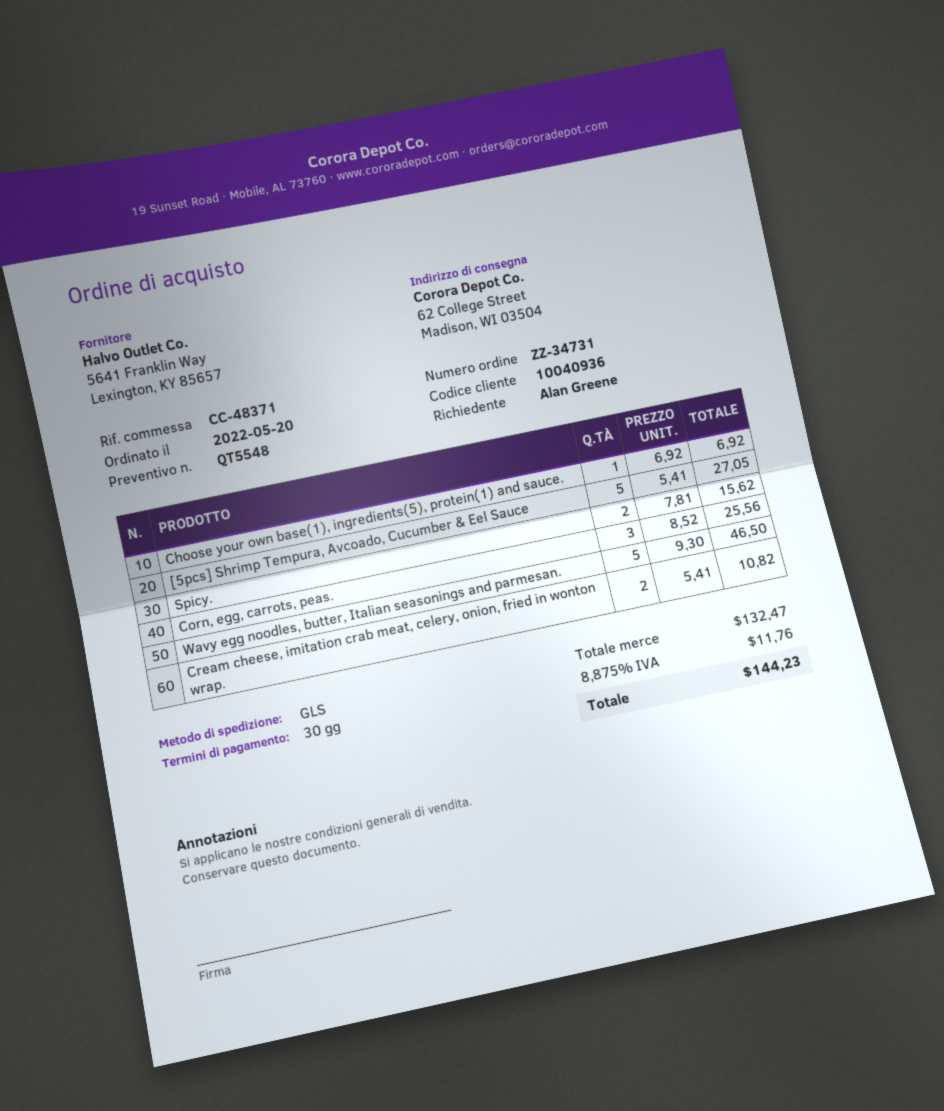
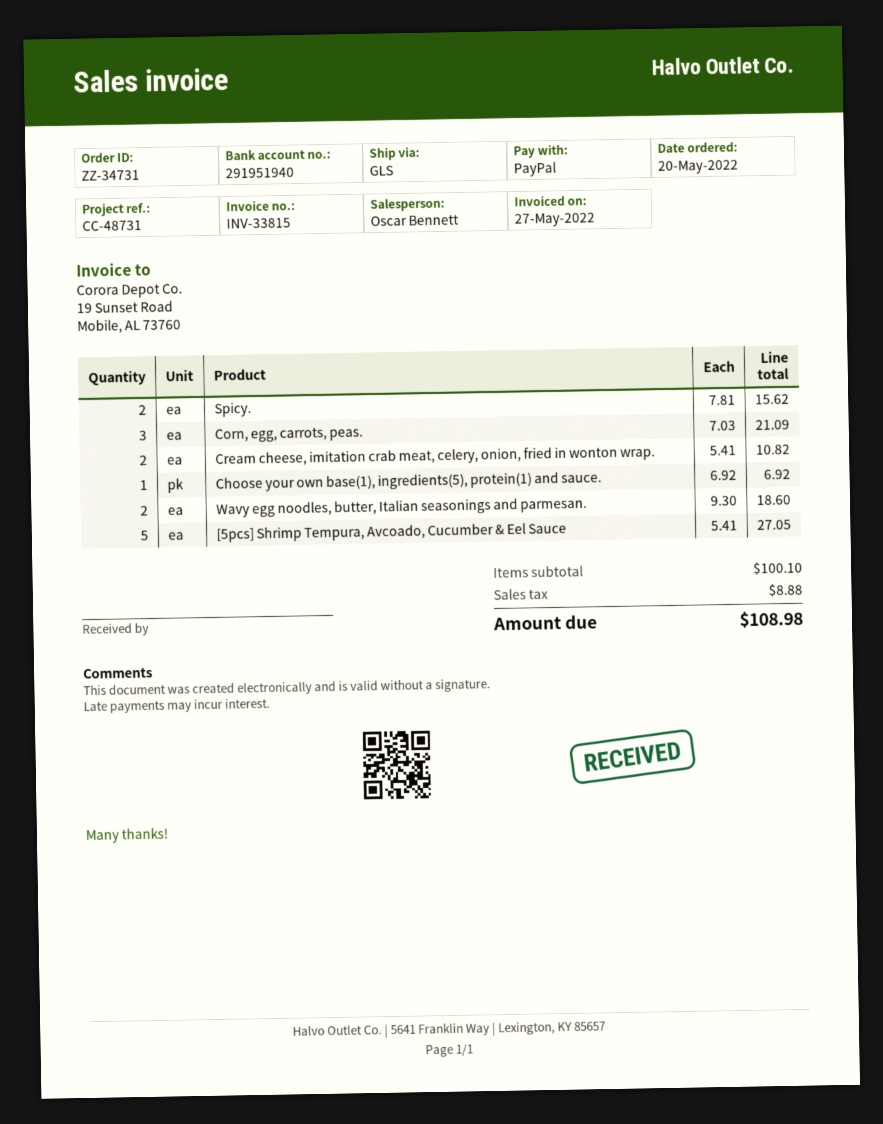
reference: CC-48371 -> CC-48731
Corn, egg, carrots, peas.: 3 x 8.52 = 25.56 -> 3 x 7.03 = 21.09
Wavy egg noodles, butter, Italian seasonings and parmesan.: 5 x 9.30 = 46.50 -> 2 x 9.30 = 18.60
subtotal: 132.47 -> 100.10
tax: 11.76 -> 8.88
total: 144.23 -> 108.98

